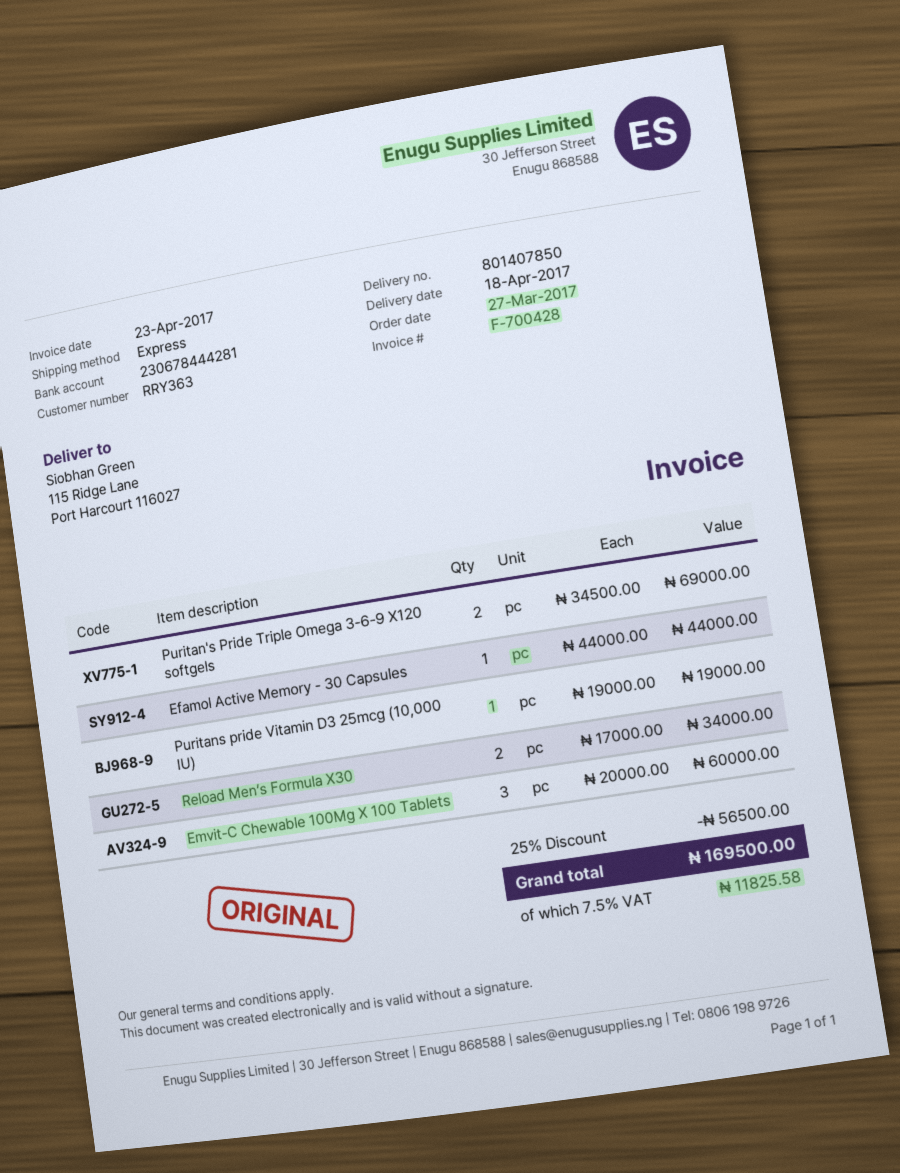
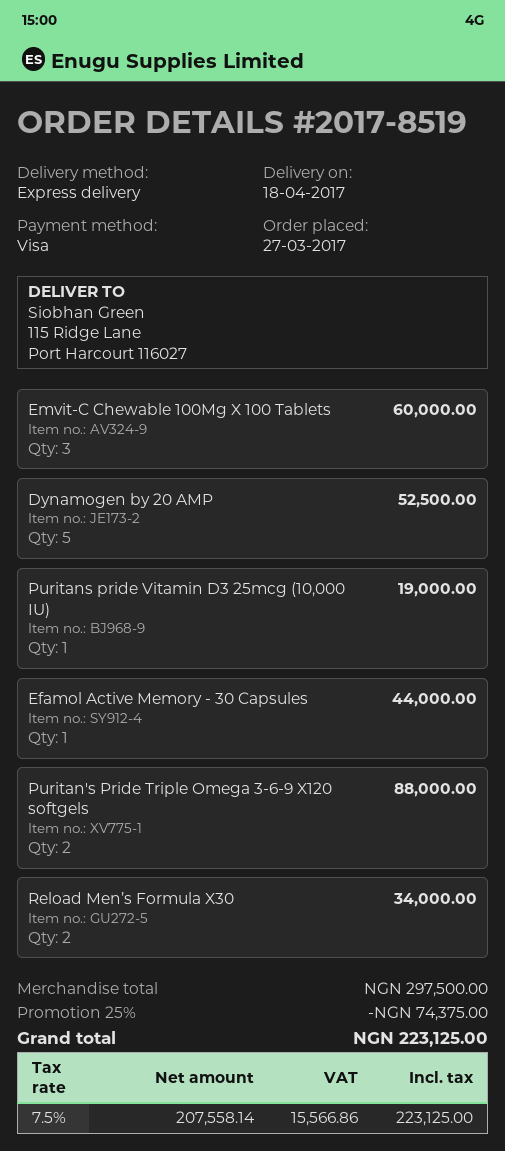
Puritan's Pride Triple Omega 3-6-9 X120 softgels: 2 for 69000.00 -> 2 for 88000.00
Dynamogen by 20 AMP: none -> 5 for 52500.00
discount: 25% = 56500.00 -> 25% = 74375.00
tax: 7.5% = 11825.58 -> 7.5% = 15566.86
total: 169500.00 -> 223125.00

